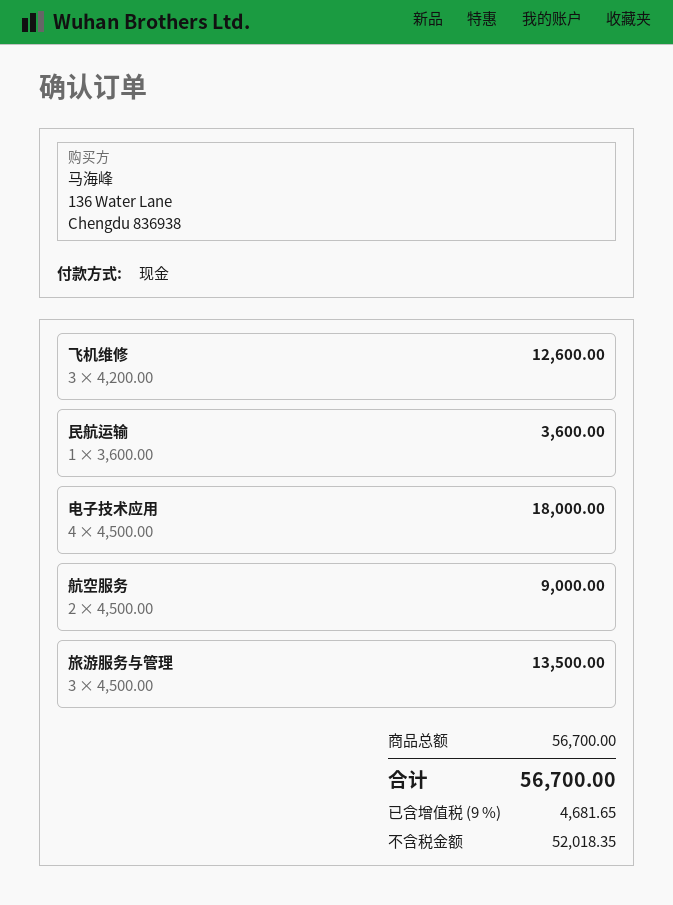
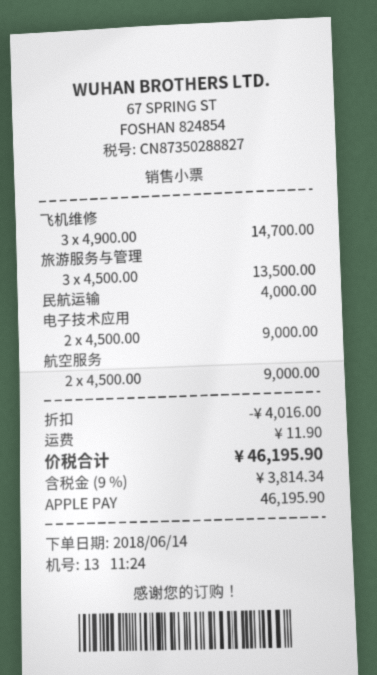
payment method: cash -> Apple Pay
飞机维修: 3 x 4200.00 = 12600.00 -> 3 x 4900.00 = 14700.00
民航运输: 1 x 3600.00 = 3600.00 -> 1 x 4000.00 = 4000.00
电子技术应用: 4 x 4500.00 = 18000.00 -> 2 x 4500.00 = 9000.00
discount: none -> 4016.00
shipping: none -> 11.90
tax: 9% = 4681.65 -> 9% = 3814.34
total: 56700.00 -> 46195.90

